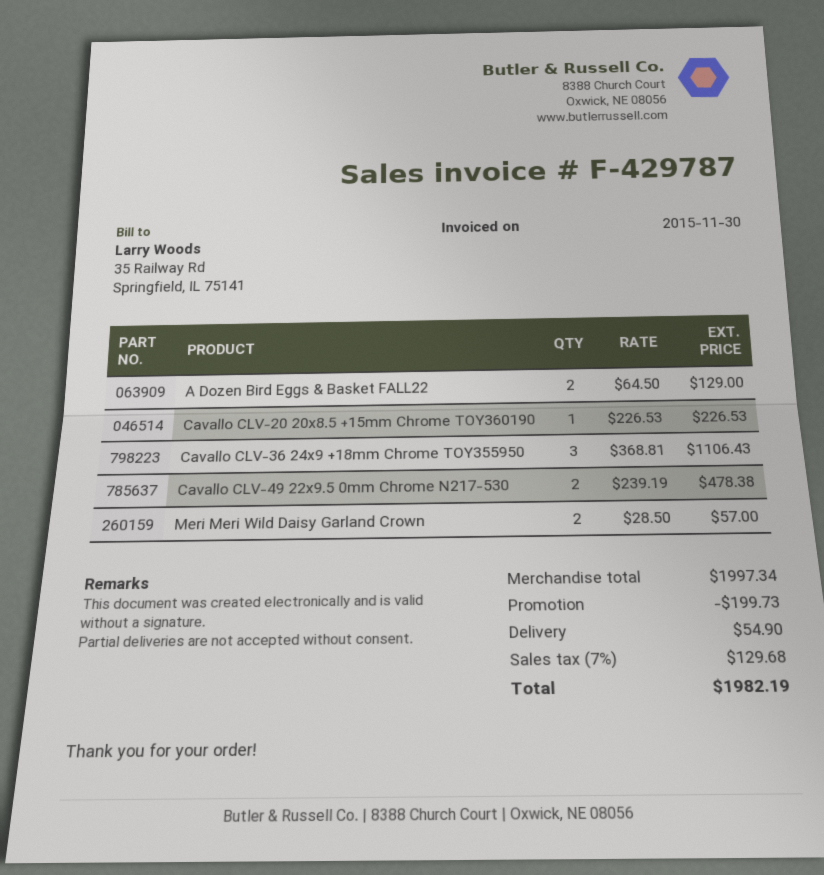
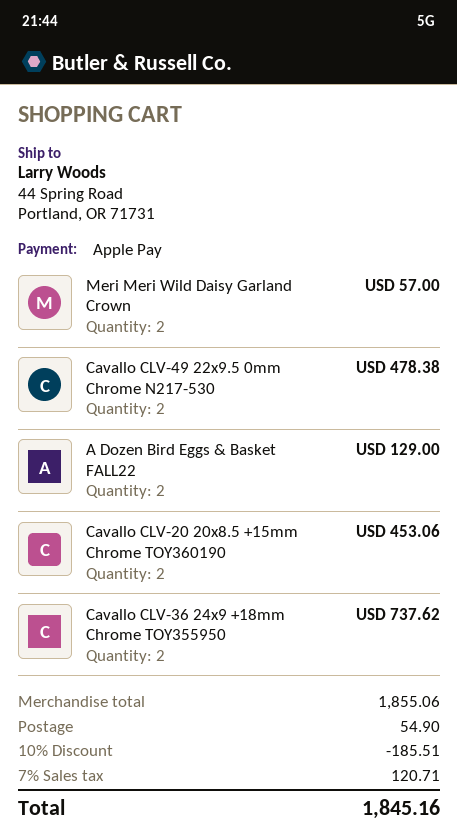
Cavallo CLV-20 20x8.5 +15mm Chrome TOY360190: 1 for 226.53 -> 2 for 453.06
Cavallo CLV-36 24x9 +18mm Chrome TOY355950: 3 for 1106.43 -> 2 for 737.62
subtotal: 1997.34 -> 1855.06
discount: 199.73 -> 185.51
tax: 7% = 129.68 -> 7% = 120.71
total: 1982.19 -> 1845.16

